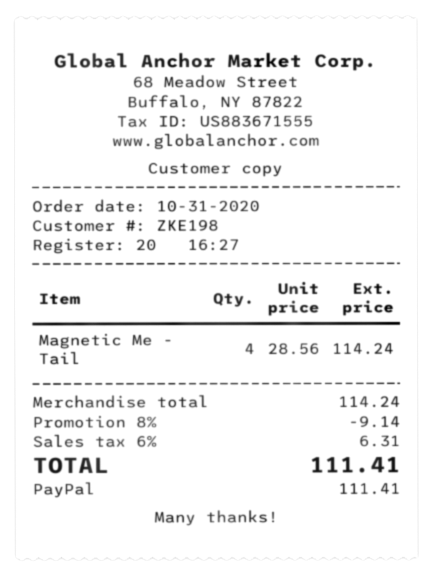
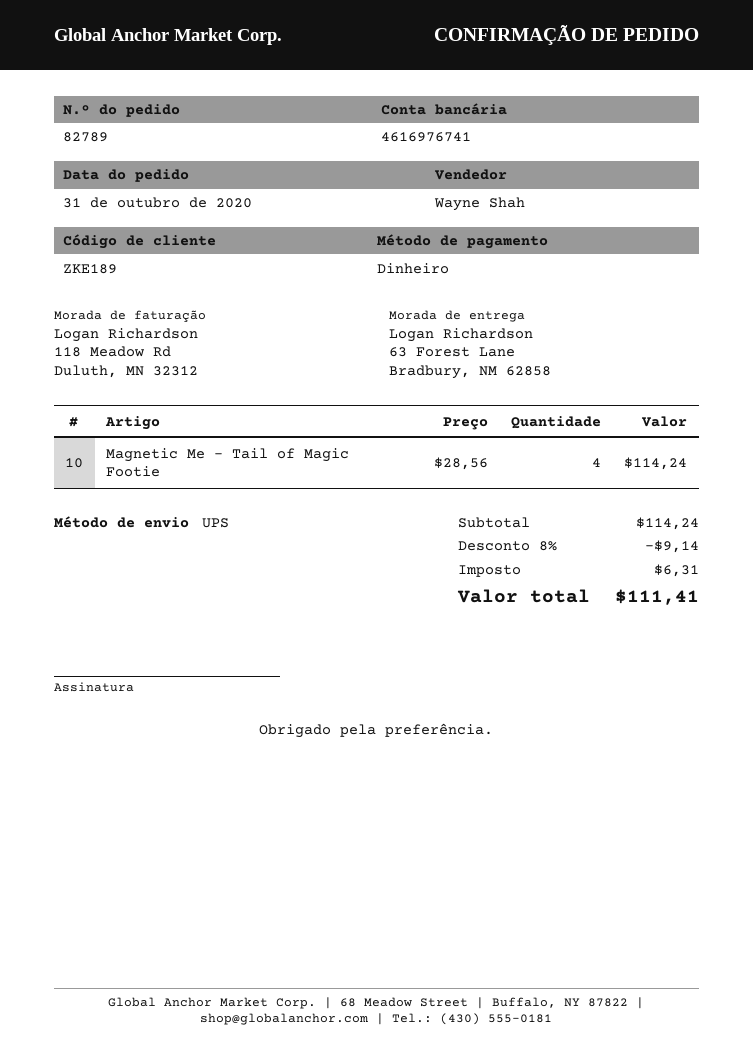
customer number: ZKE198 -> ZKE189
payment method: PayPal -> cash

